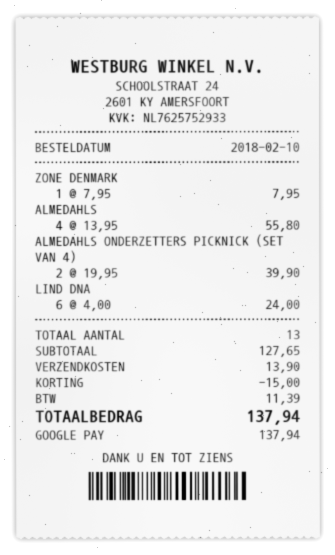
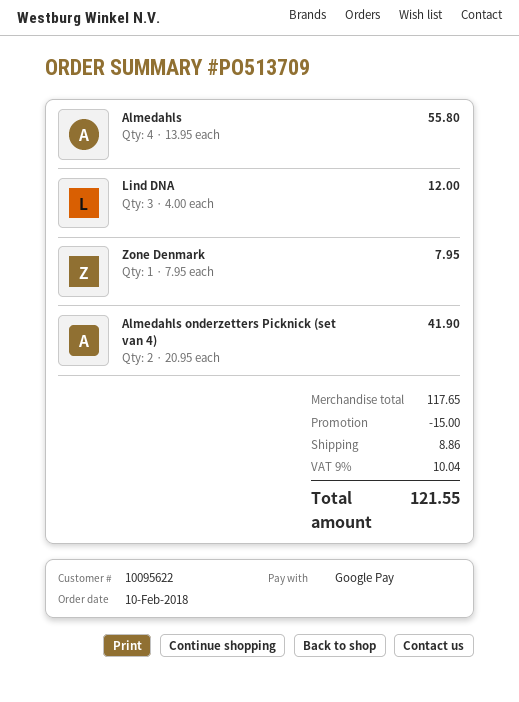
ALMEDAHLS ONDERZETTERS PICKNICK (SET VAN 4): 2 x 19.95 = 39.90 -> 2 x 20.95 = 41.90
LIND DNA: 6 x 4.00 = 24.00 -> 3 x 4.00 = 12.00
subtotal: 127.65 -> 117.65
shipping: 13.90 -> 8.86
tax: 11.39 -> 10.04
total: 137.94 -> 121.55

